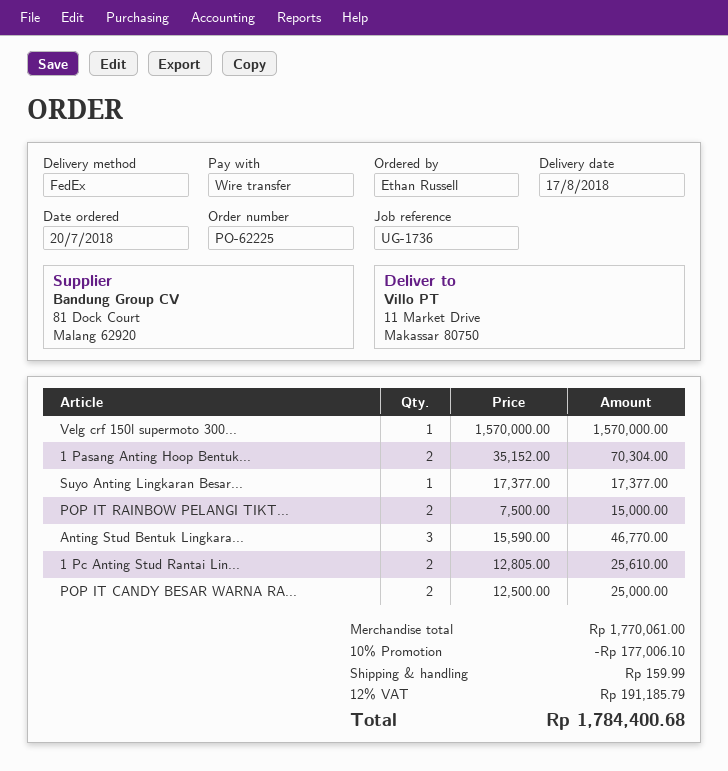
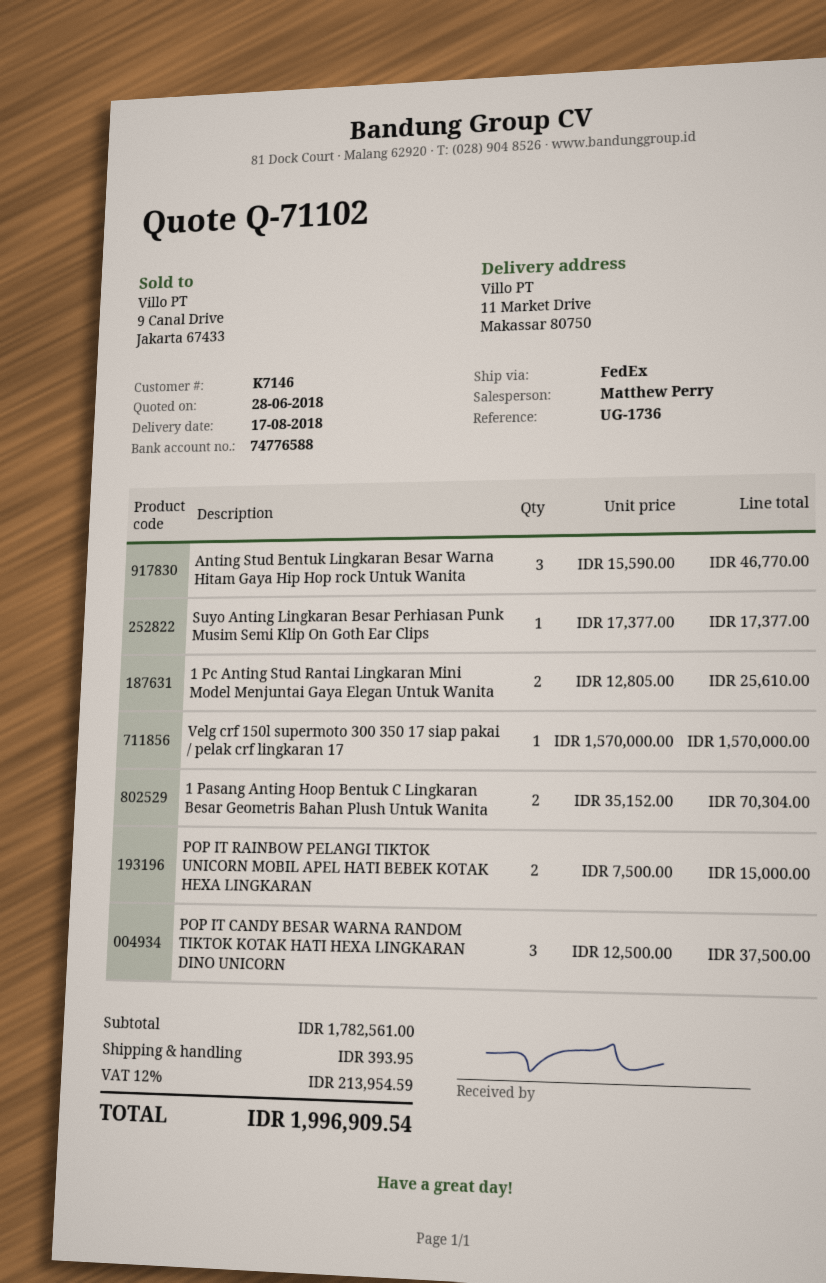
POP IT CANDY BESAR WARNA RA...: 2 x 12500.00 = 25000.00 -> 3 x 12500.00 = 37500.00
subtotal: 1770061.00 -> 1782561.00
discount: 10% = 177006.10 -> none
shipping: 159.99 -> 393.95
tax: 12% = 191185.79 -> 12% = 213954.59
total: 1784400.68 -> 1996909.54

